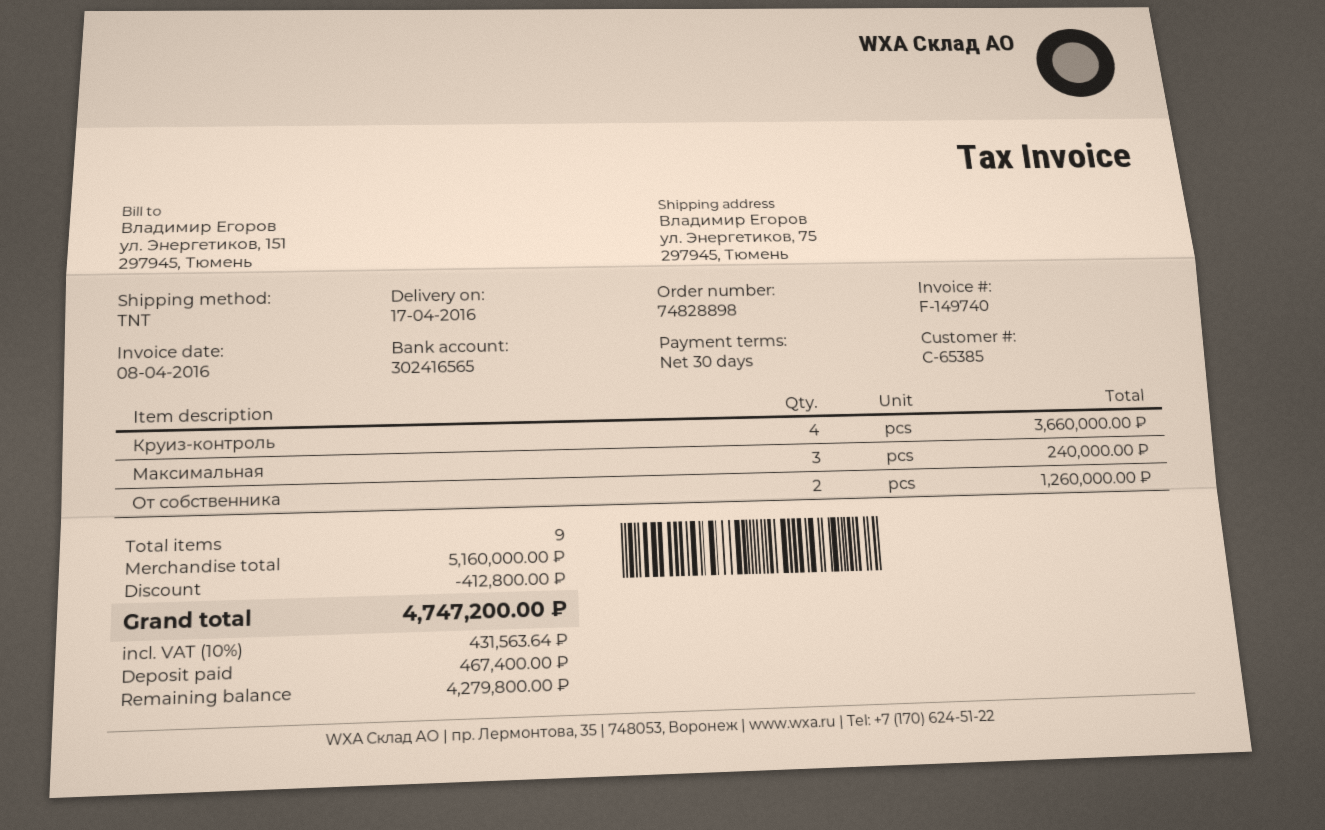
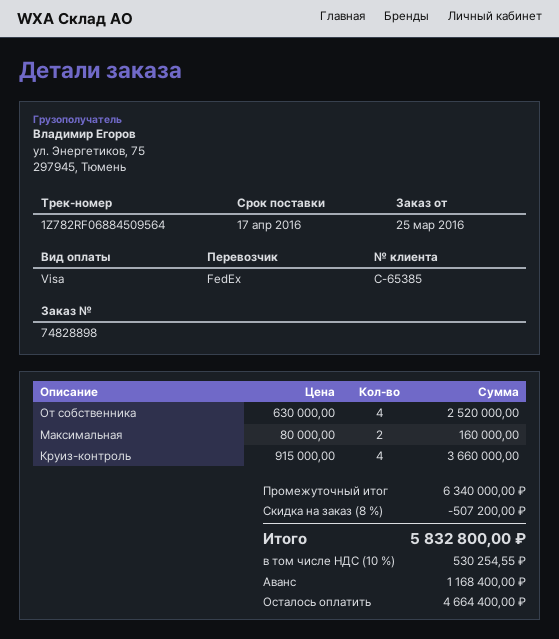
shipping method: TNT -> FedEx
Максимальная: 3 for 240000.00 -> 2 for 160000.00
От собственника: 2 for 1260000.00 -> 4 for 2520000.00
subtotal: 5160000.00 -> 6340000.00
discount: 412800.00 -> 507200.00
tax: 10% = 431563.64 -> 10% = 530254.55
total: 4747200.00 -> 5832800.00
deposit: 467400.00 -> 1168400.00
balance: 4279800.00 -> 4664400.00

